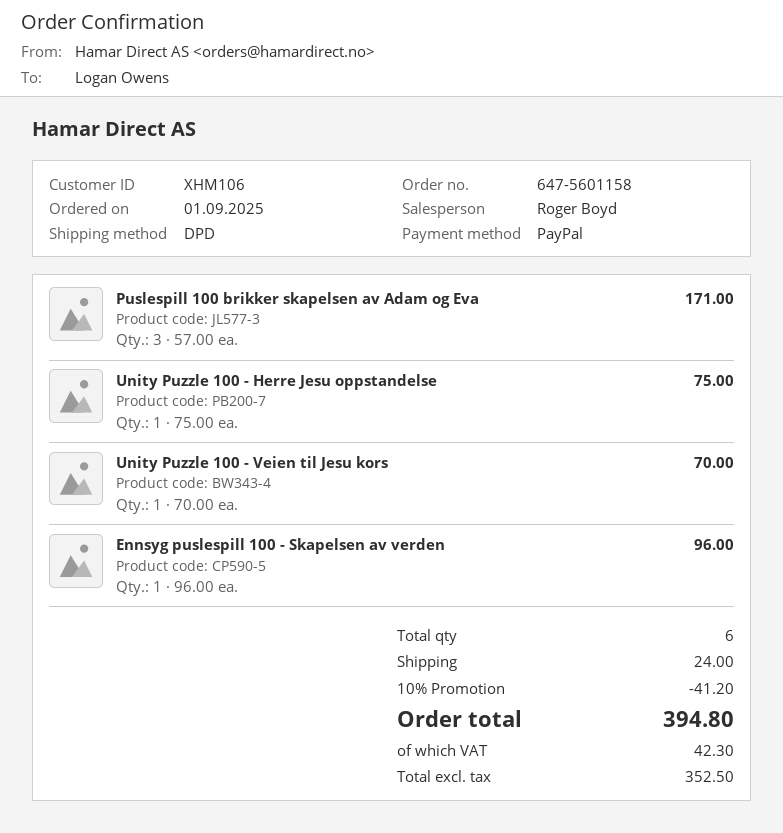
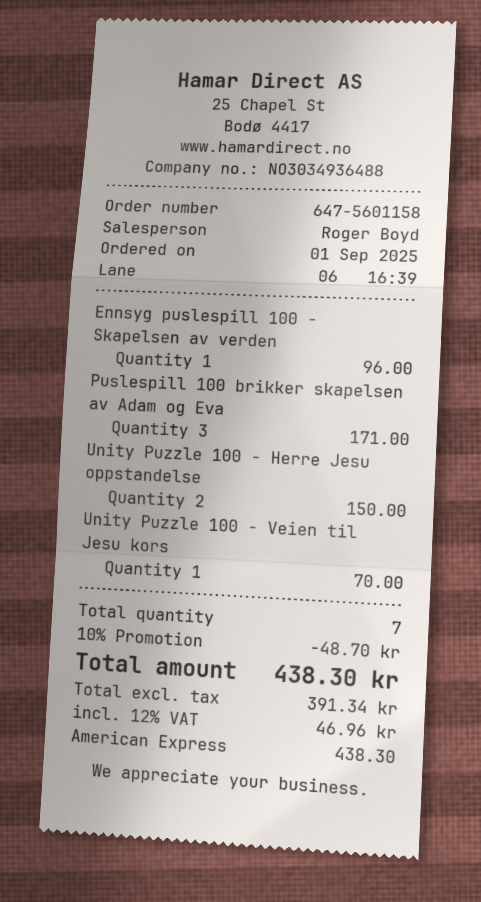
payment method: PayPal -> American Express
Unity Puzzle 100 - Herre Jesu oppstandelse: 1 for 75.00 -> 2 for 150.00
total quantity: 6 -> 7
discount: 10% = 41.20 -> 10% = 48.70
shipping: 24.00 -> none
net: 352.50 -> 391.34
tax: 42.30 -> 46.96
total: 394.80 -> 438.30

